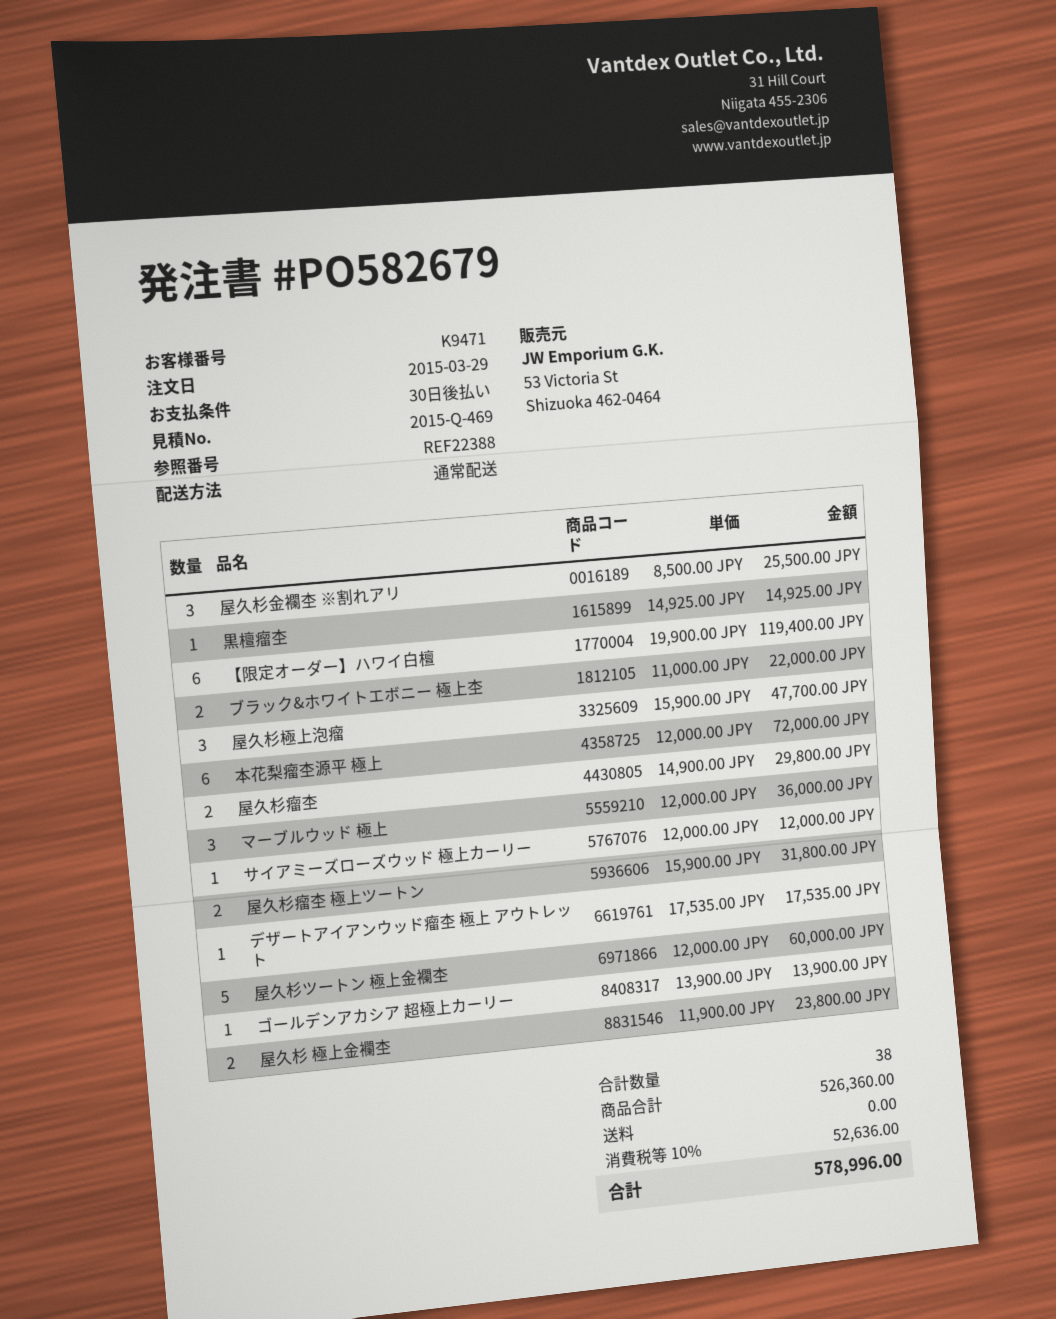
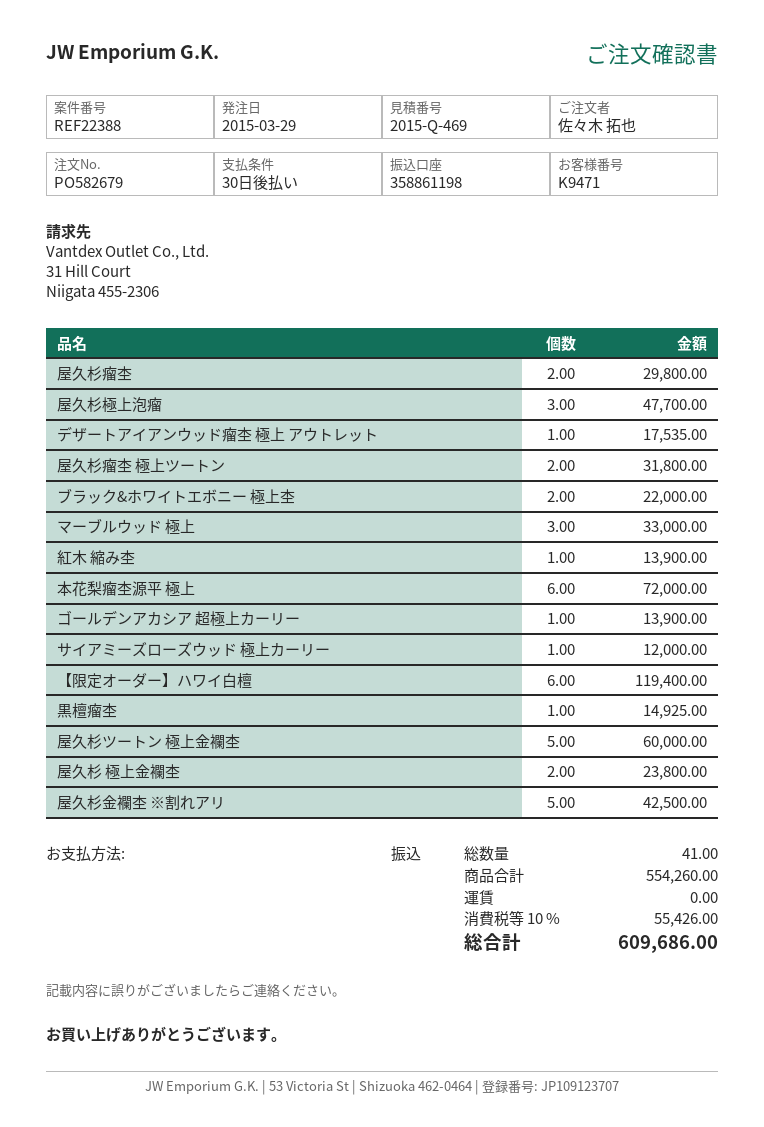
屋久杉金襴杢 ※割れアリ: 3 for 25500.00 -> 5 for 42500.00
マーブルウッド 極上: 3 for 36000.00 -> 3 for 33000.00
紅木 縮み杢: none -> 1 for 13900.00
total quantity: 38 -> 41
subtotal: 526360.00 -> 554260.00
tax: 10% = 52636.00 -> 10% = 55426.00
total: 578996.00 -> 609686.00

